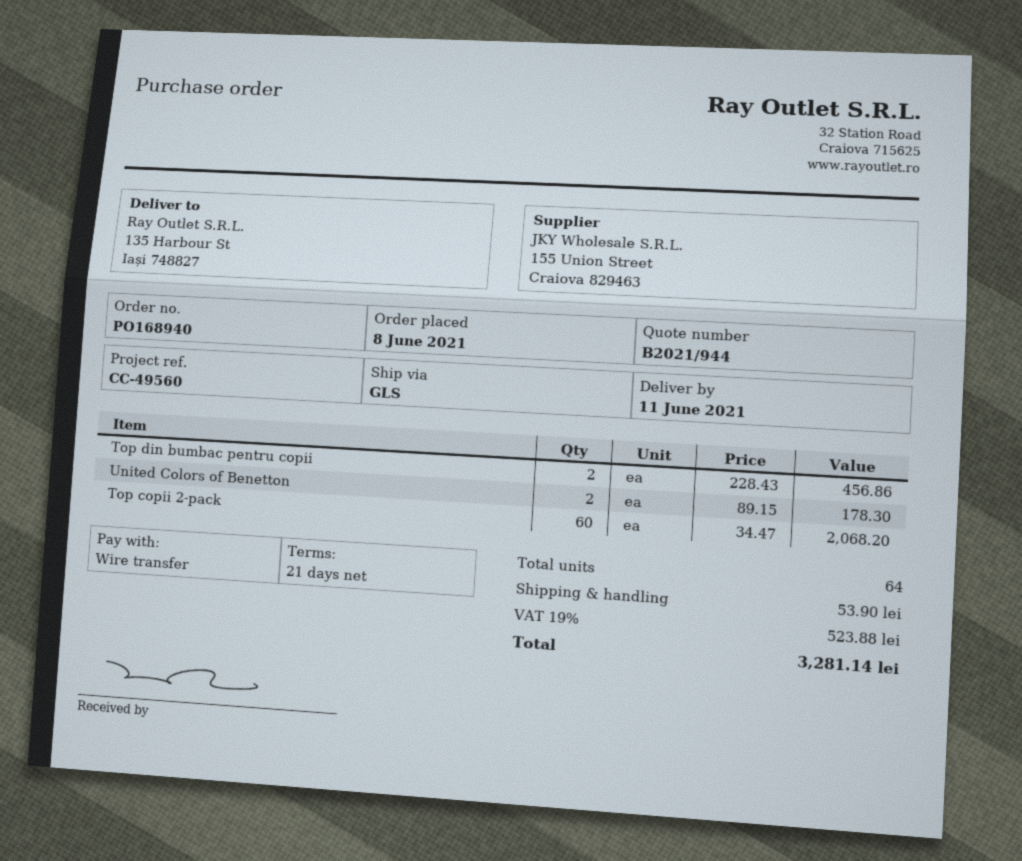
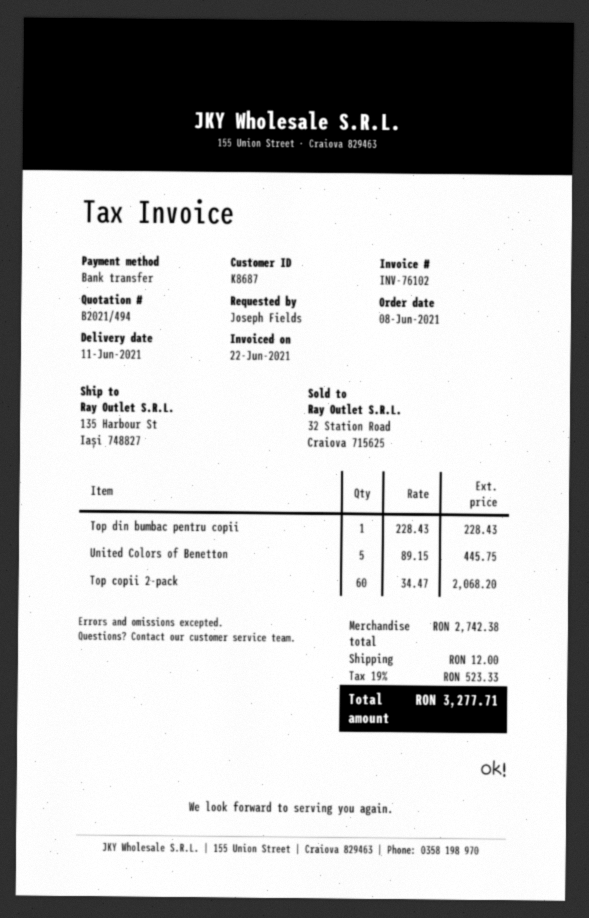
quote number: B2021/944 -> B2021/494
Top din bumbac pentru copii: 2 x 228.43 = 456.86 -> 1 x 228.43 = 228.43
United Colors of Benetton: 2 x 89.15 = 178.30 -> 5 x 89.15 = 445.75
shipping: 53.90 -> 12.00
tax: 19% = 523.88 -> 19% = 523.33
total: 3281.14 -> 3277.71

